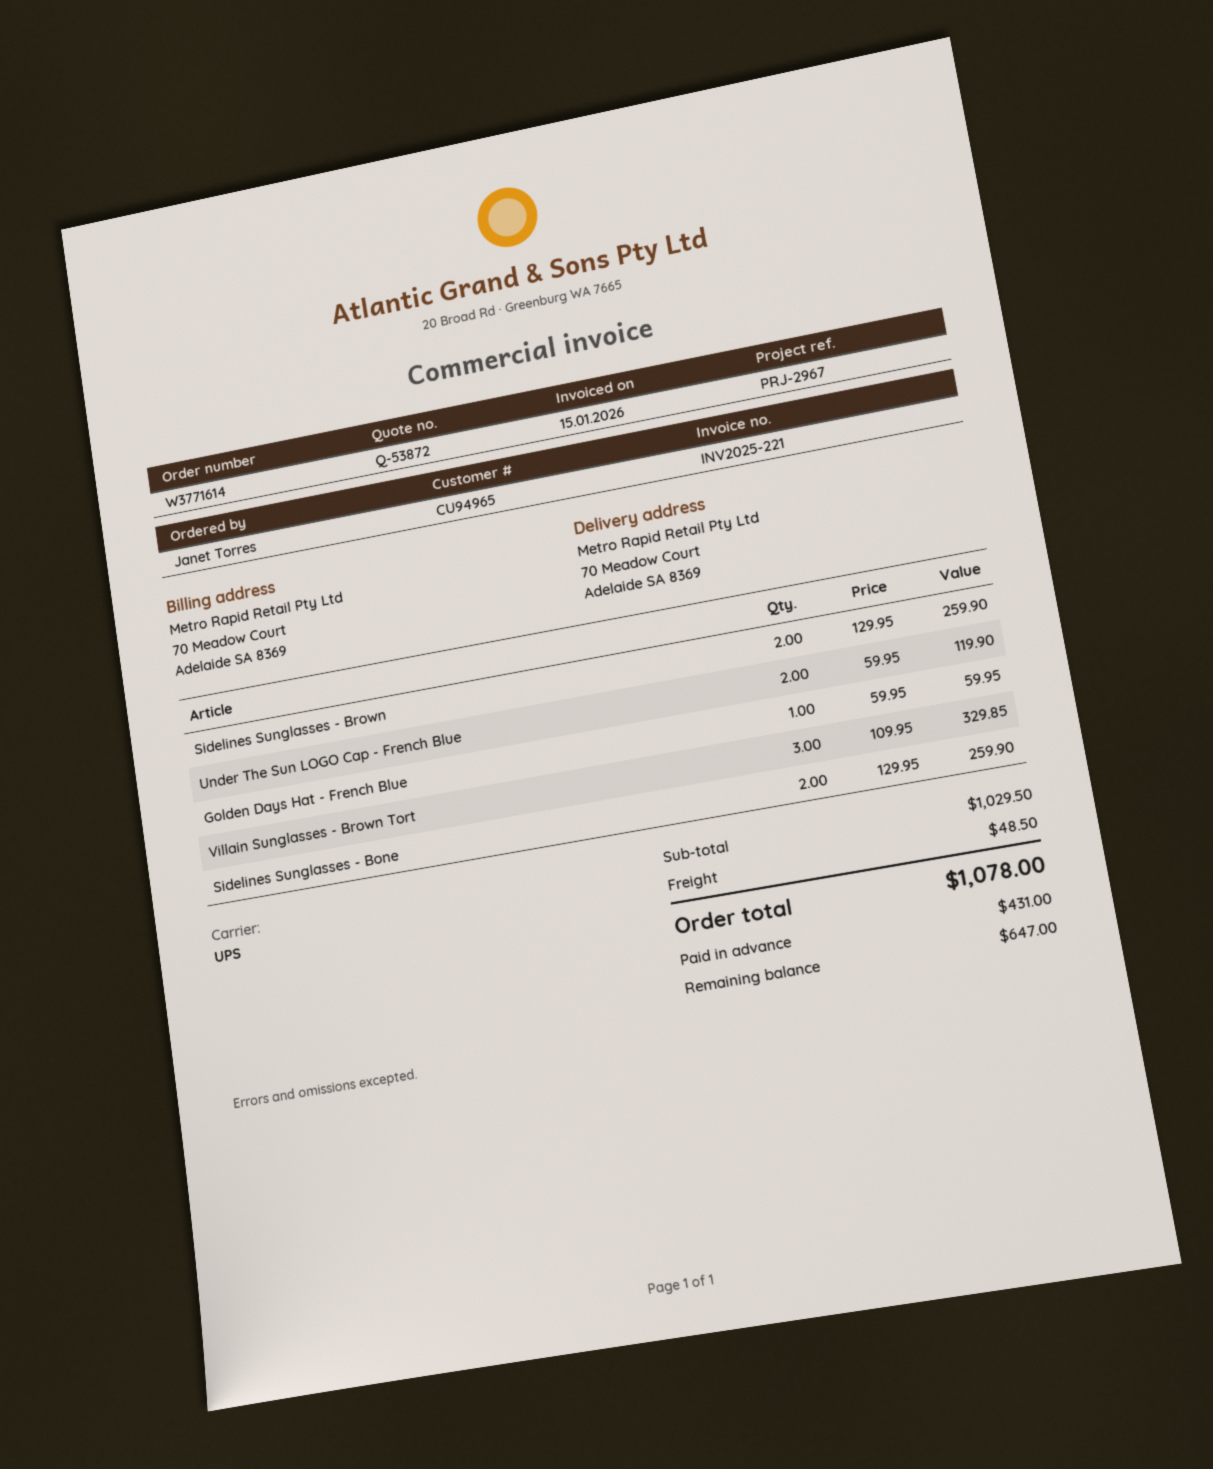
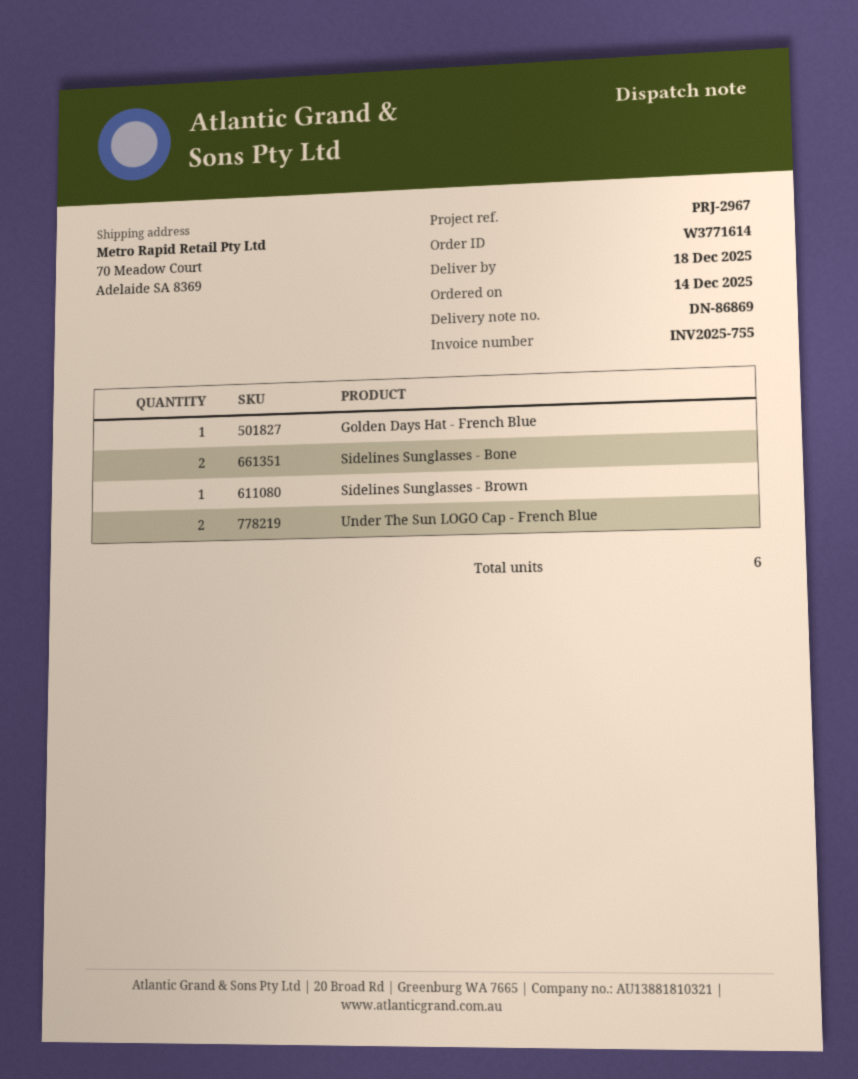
invoice number: INV2025-221 -> INV2025-755
Sidelines Sunglasses - Brown: 2 -> 1
Villain Sunglasses - Brown Tort: 3 -> none

